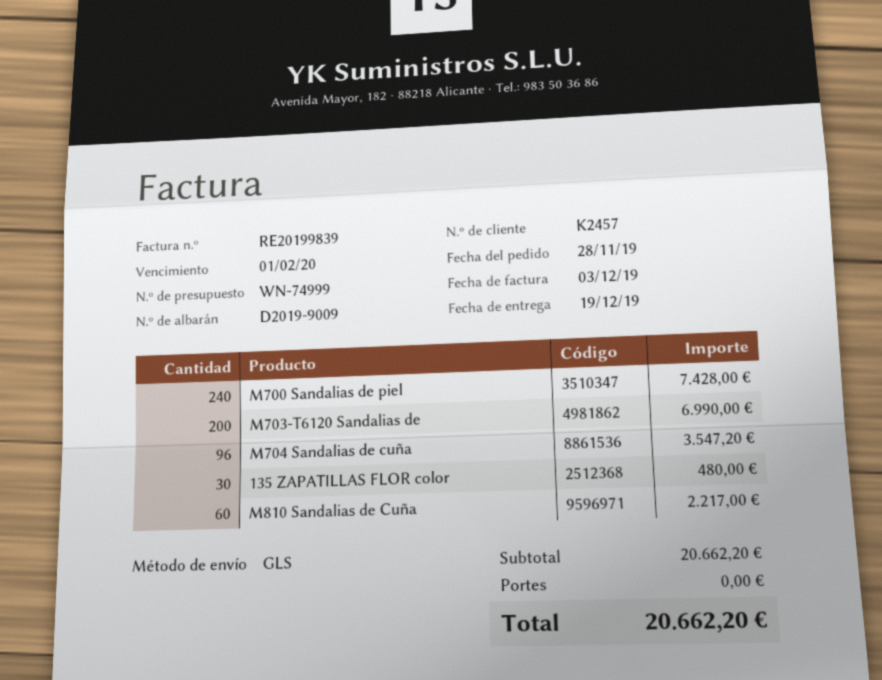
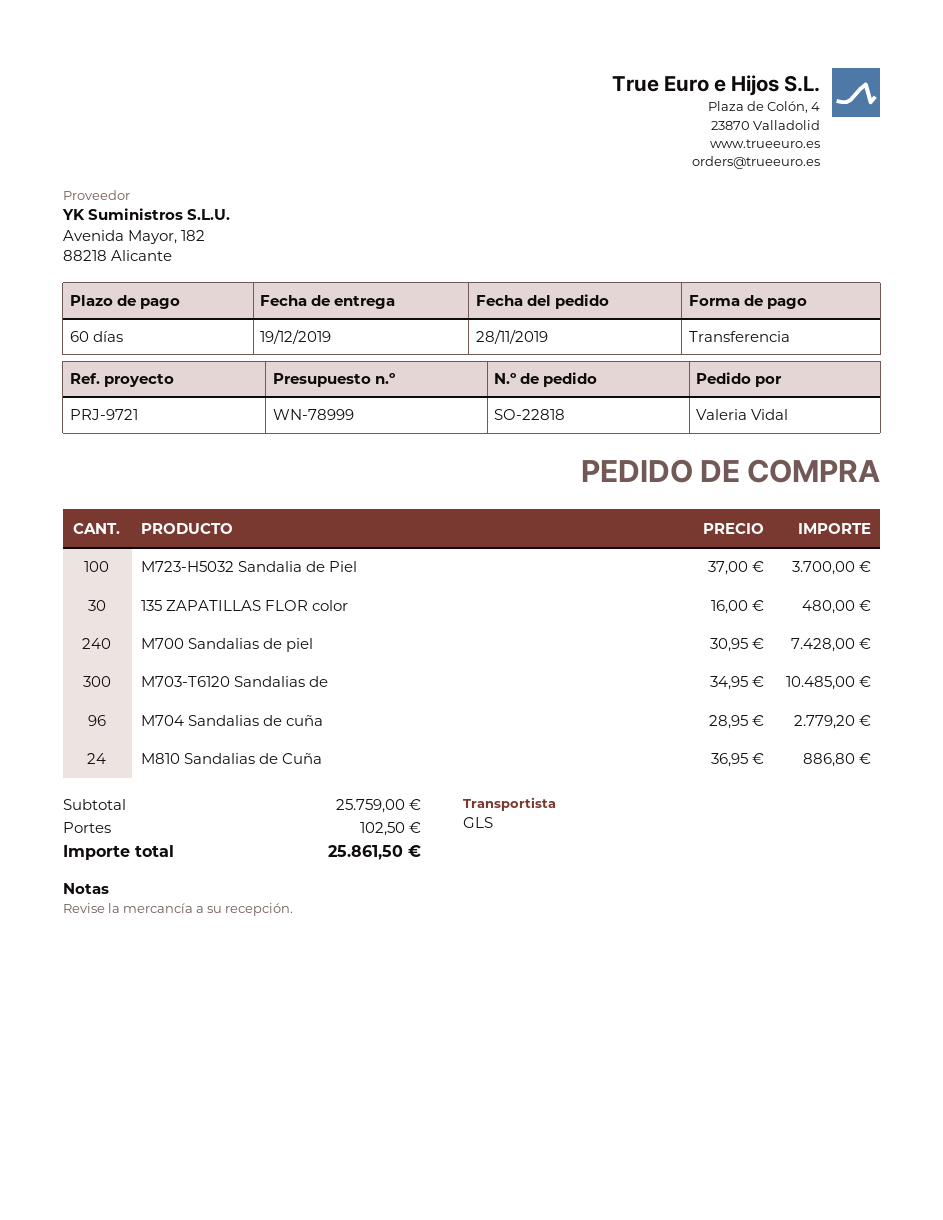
quote number: WN-74999 -> WN-78999
M703-T6120 Sandalias de: 200 for 6990.00 -> 300 for 10485.00
M704 Sandalias de cuña: 96 for 3547.20 -> 96 for 2779.20
M810 Sandalias de Cuña: 60 for 2217.00 -> 24 for 886.80
M723-H5032 Sandalia de Piel: none -> 100 for 3700.00
subtotal: 20662.20 -> 25759.00
shipping: 0.00 -> 102.50
total: 20662.20 -> 25861.50

